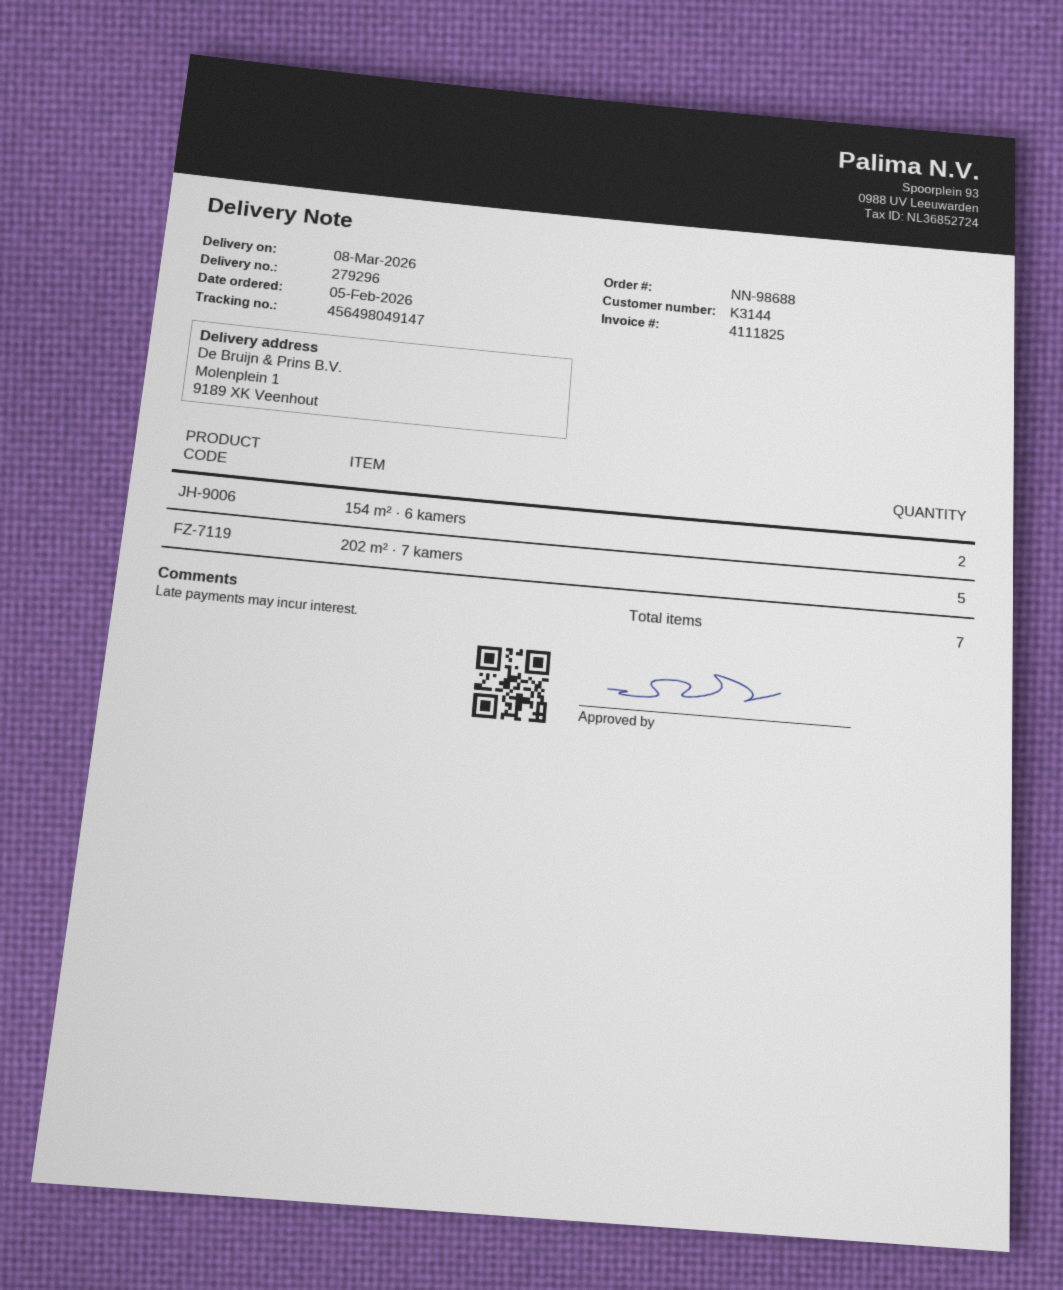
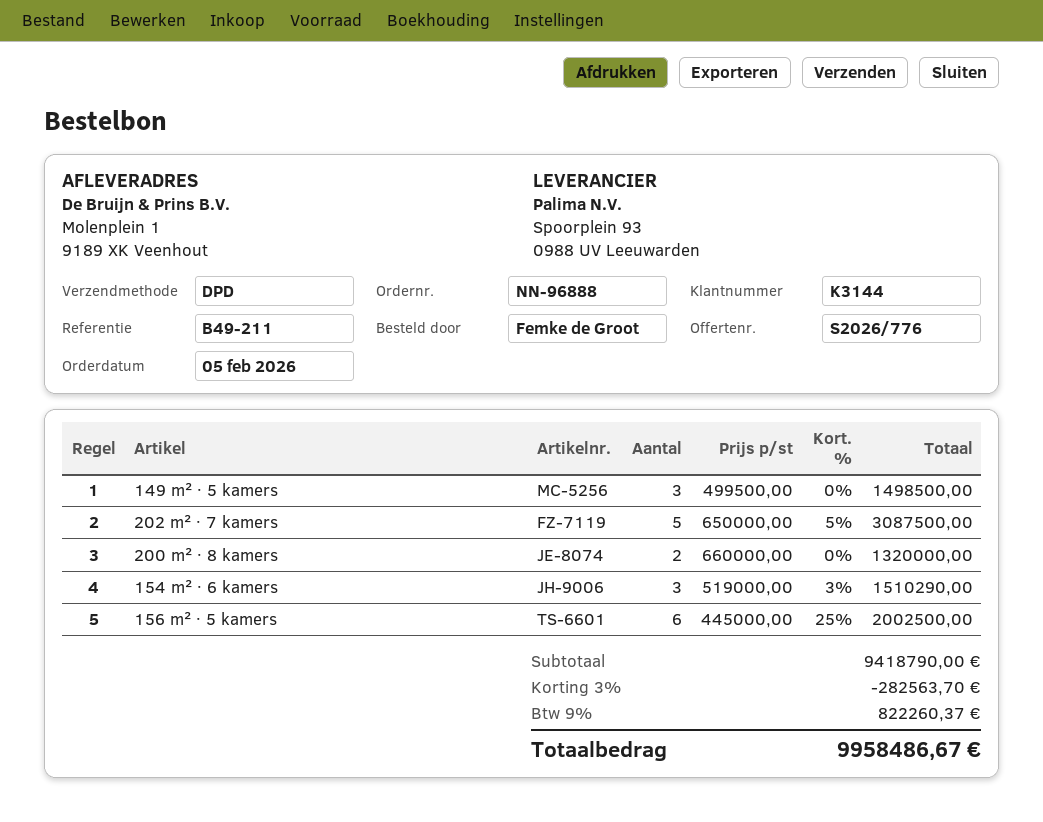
order number: NN-98688 -> NN-96888
154 m² · 6 kamers: 2 -> 3
149 m² · 5 kamers: none -> 3
200 m² · 8 kamers: none -> 2
156 m² · 5 kamers: none -> 6

